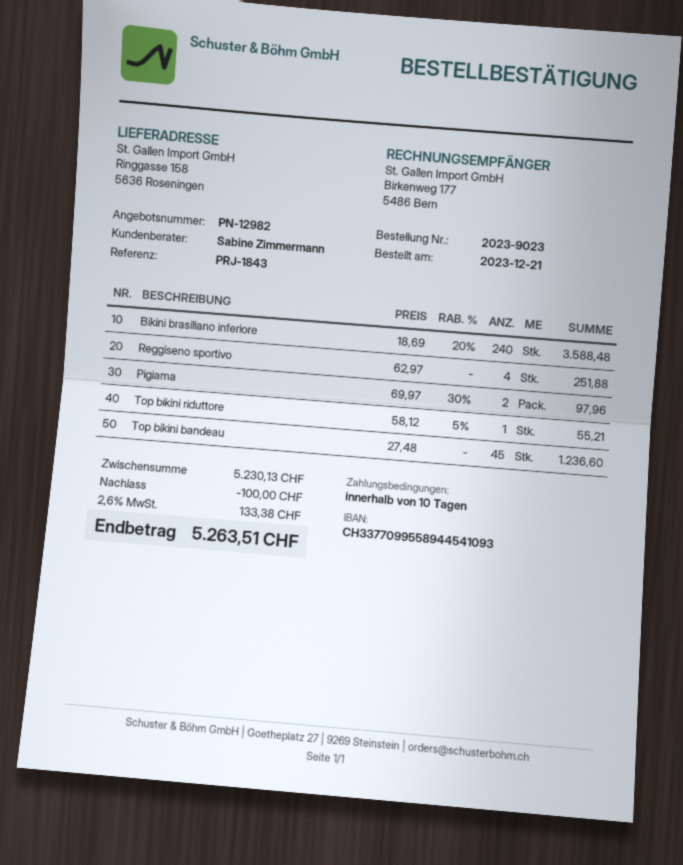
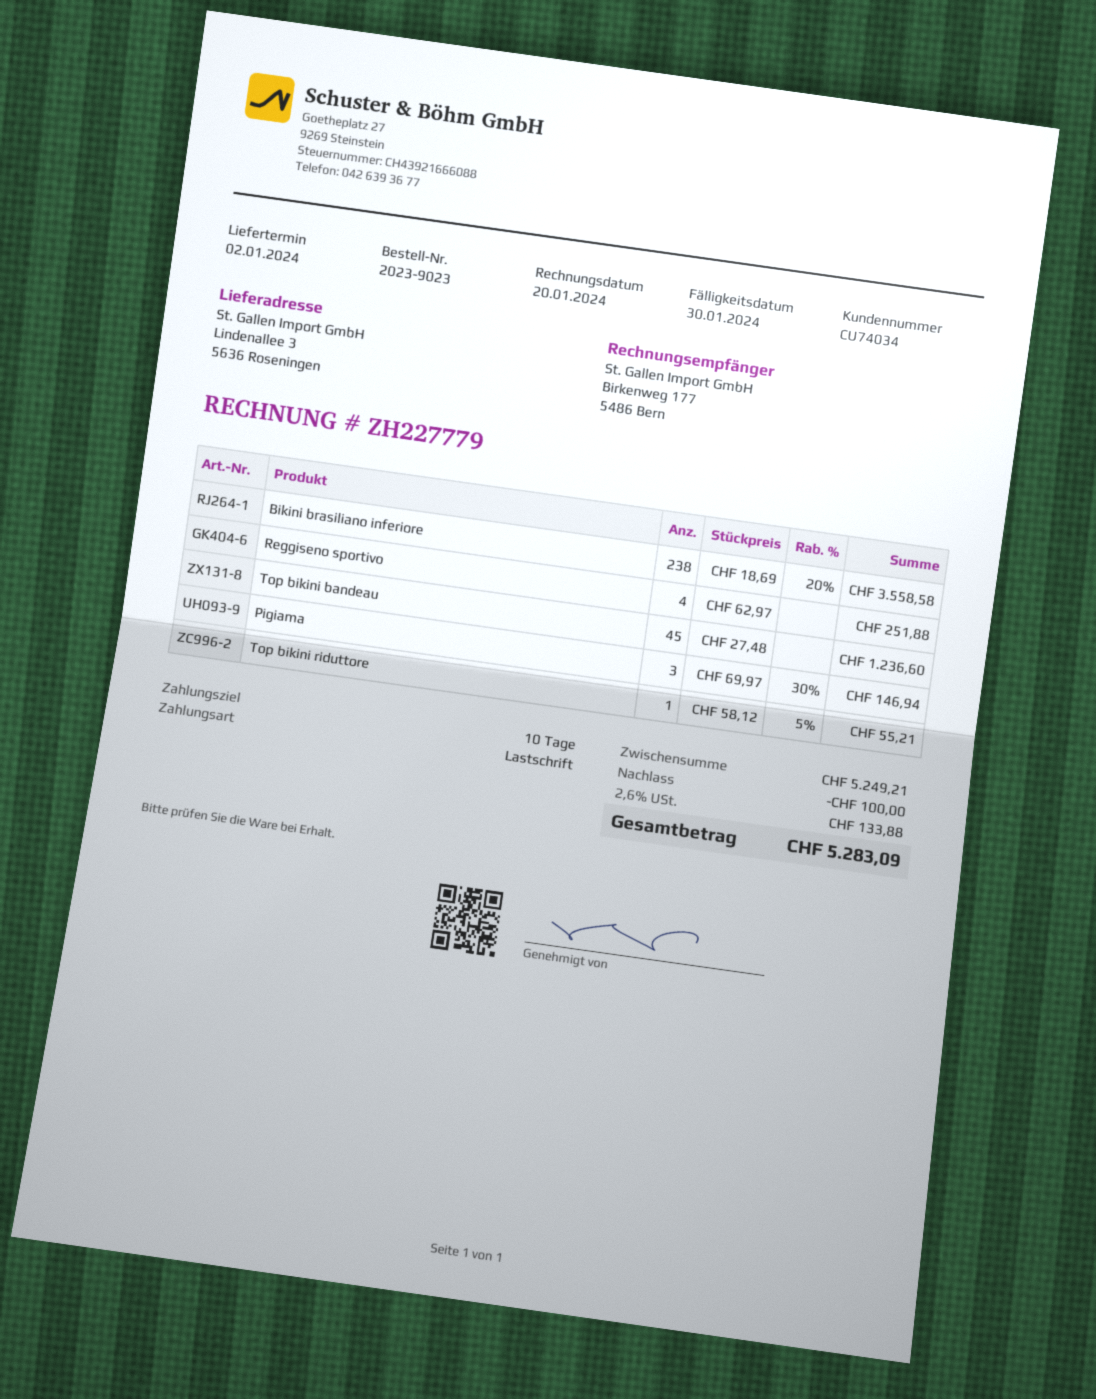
ship to: Ringgasse 158, 5636 Roseningen -> Lindenallee 3, 5636 Roseningen
Bikini brasiliano inferiore: 240 x 18.69 - 20% = 3588.48 -> 238 x 18.69 - 20% = 3558.58
Pigiama: 2 x 69.97 - 30% = 97.96 -> 3 x 69.97 - 30% = 146.94
subtotal: 5230.13 -> 5249.21
tax: 2.6% = 133.38 -> 2.6% = 133.88
total: 5263.51 -> 5283.09

